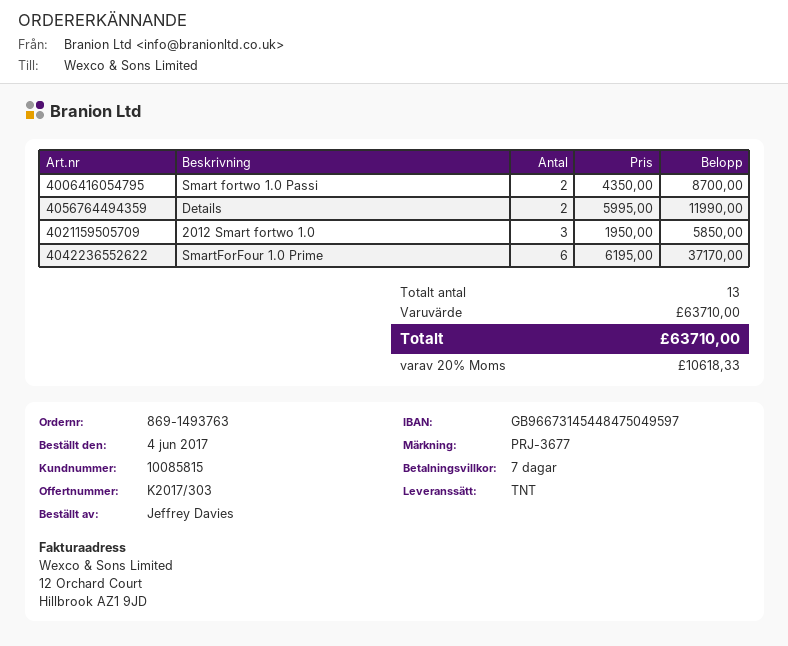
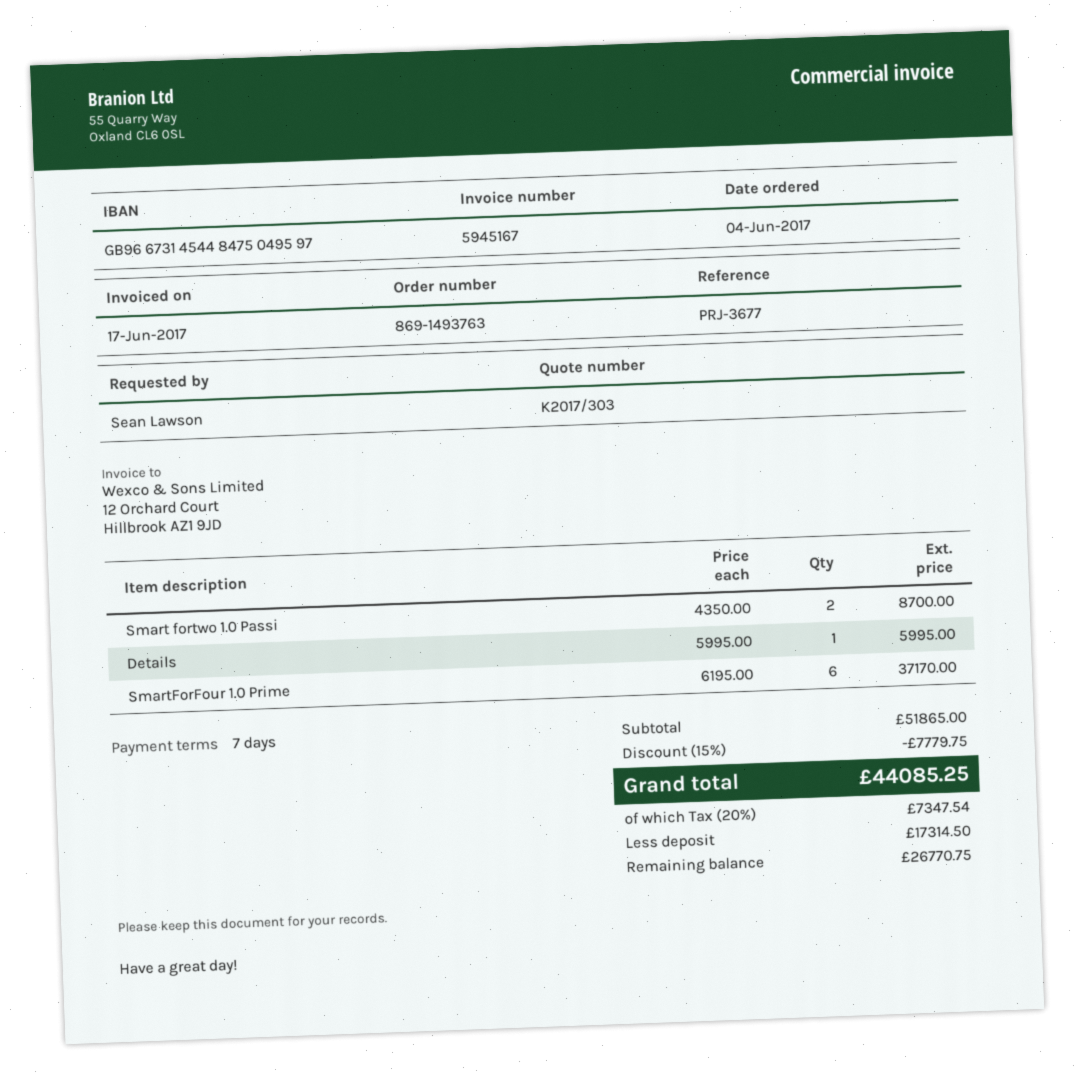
ordered by: Jeffrey Davies -> Sean Lawson
Details: 2 x 5995.00 = 11990.00 -> 1 x 5995.00 = 5995.00
2012 Smart fortwo 1.0: 3 x 1950.00 = 5850.00 -> none
subtotal: 63710.00 -> 51865.00
discount: none -> 15% = 7779.75
tax: 20% = 10618.33 -> 20% = 7347.54
total: 63710.00 -> 44085.25

